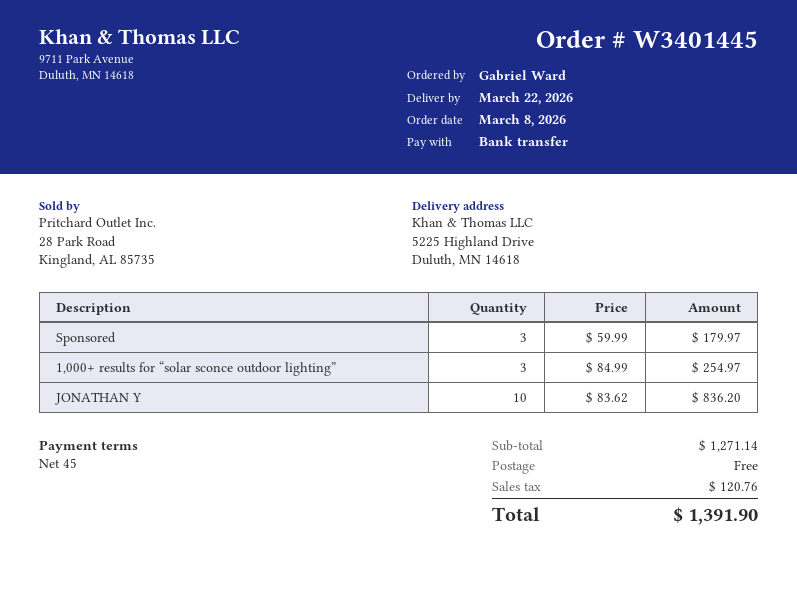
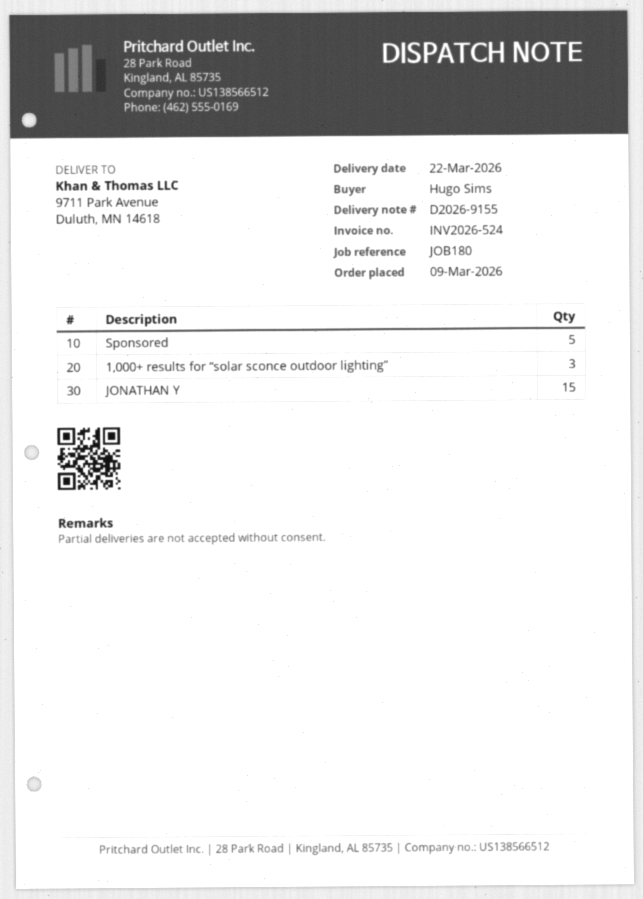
order date: 2026-03-08 -> 2026-03-09
ordered by: Gabriel Ward -> Hugo Sims
ship to: 5225 Highland Drive, Duluth, MN 14618 -> 9711 Park Avenue, Duluth, MN 14618
Sponsored: 3 -> 5
JONATHAN Y: 10 -> 15

